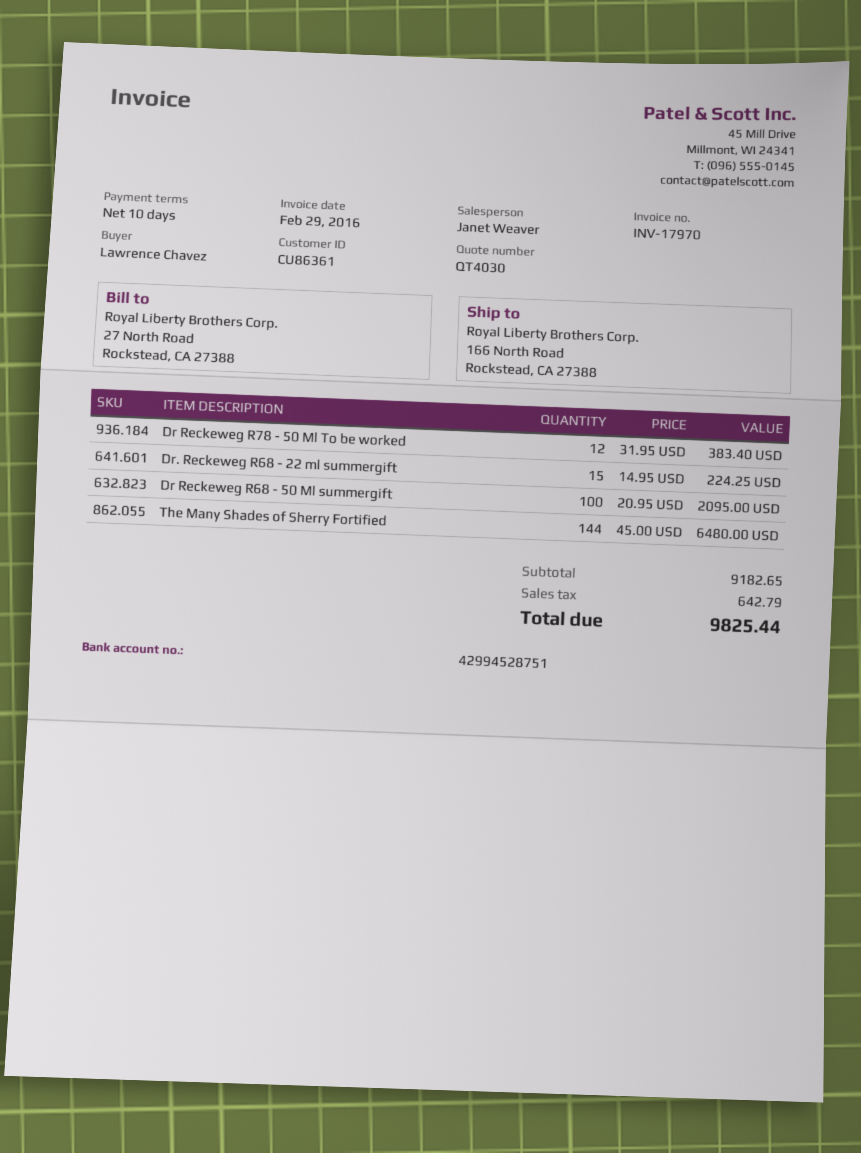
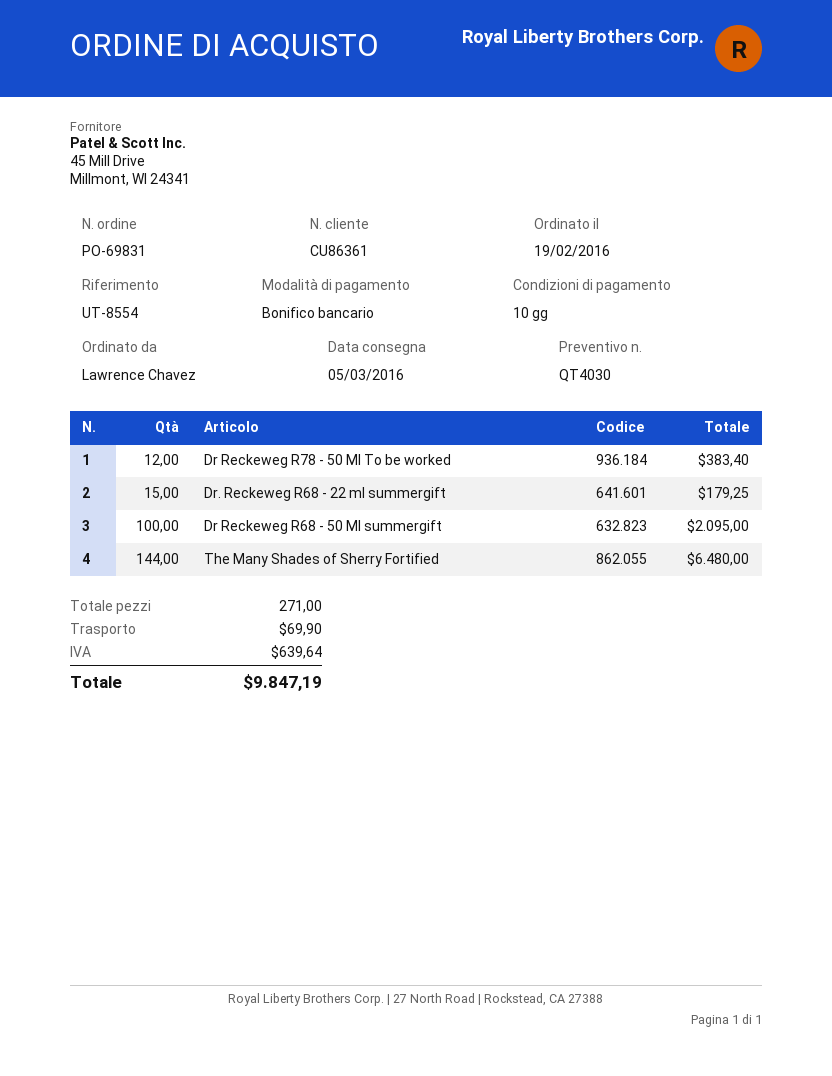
Dr. Reckeweg R68 - 22 ml summergift: 15 for 224.25 -> 15 for 179.25
shipping: none -> 69.90
tax: 642.79 -> 639.64
total: 9825.44 -> 9847.19

